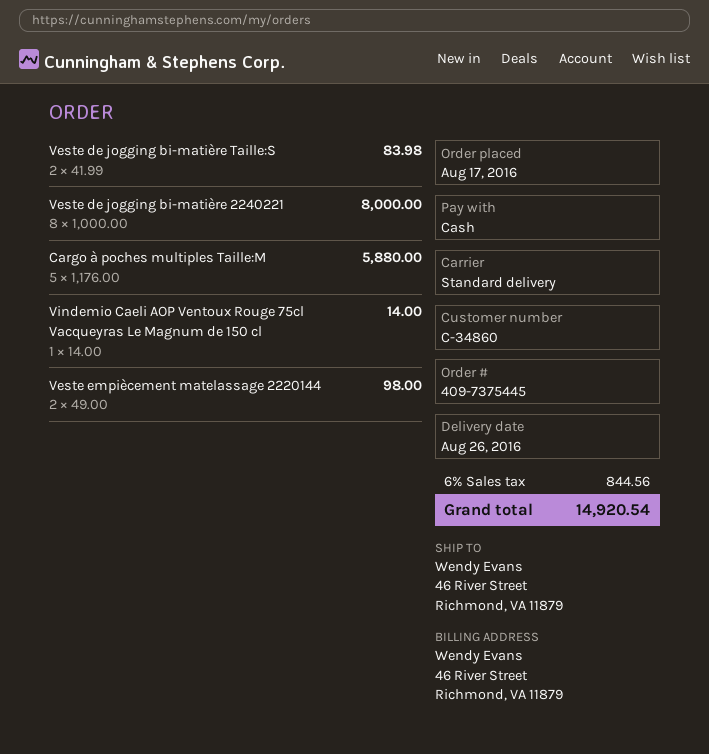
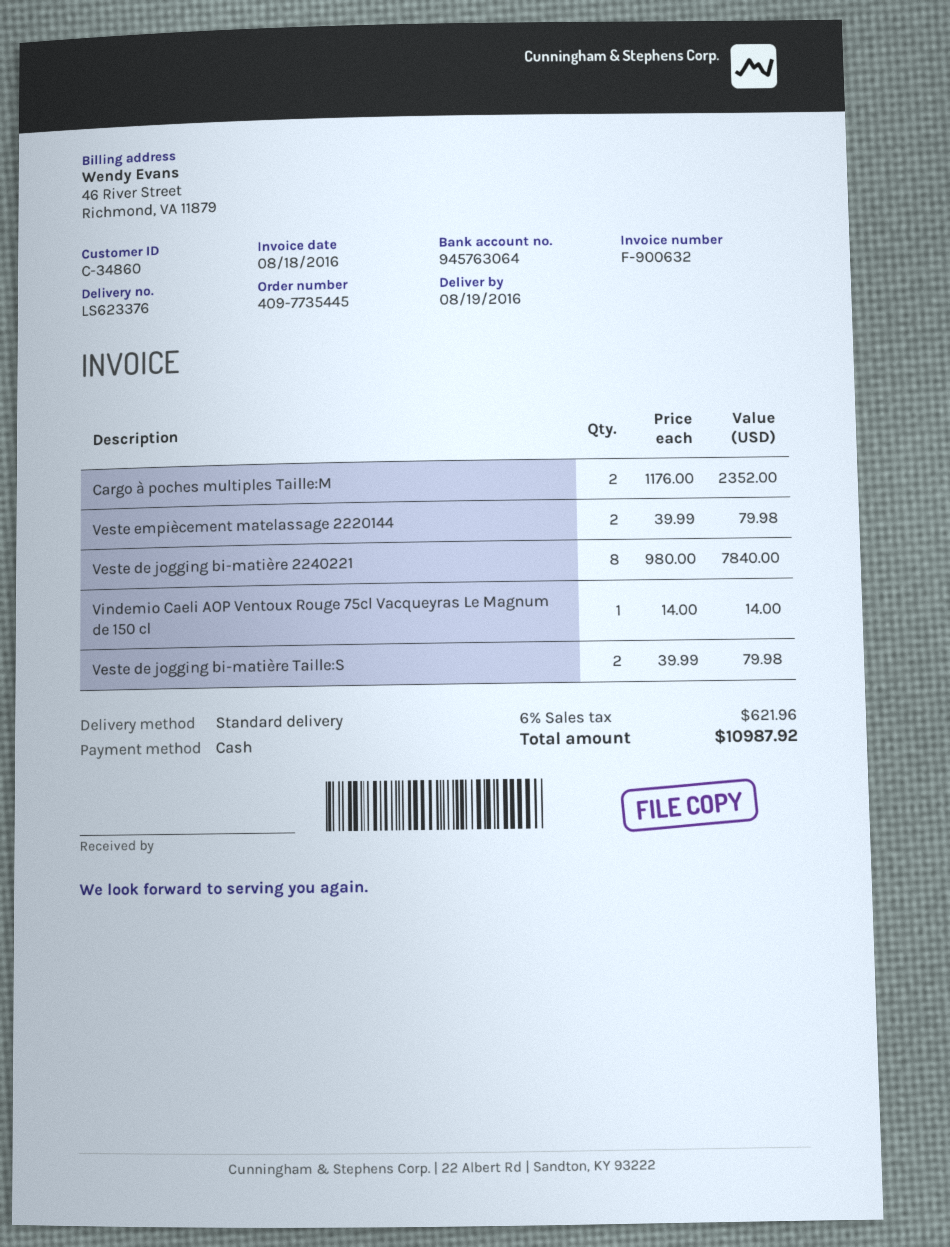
order number: 409-7375445 -> 409-7735445
delivery date: 2016-08-26 -> 2016-08-19
Veste de jogging bi-matière Taille:S: 2 x 41.99 = 83.98 -> 2 x 39.99 = 79.98
Veste de jogging bi-matière 2240221: 8 x 1000.00 = 8000.00 -> 8 x 980.00 = 7840.00
Cargo à poches multiples Taille:M: 5 x 1176.00 = 5880.00 -> 2 x 1176.00 = 2352.00
Veste empiècement matelassage 2220144: 2 x 49.00 = 98.00 -> 2 x 39.99 = 79.98
tax: 6% = 844.56 -> 6% = 621.96
total: 14920.54 -> 10987.92

